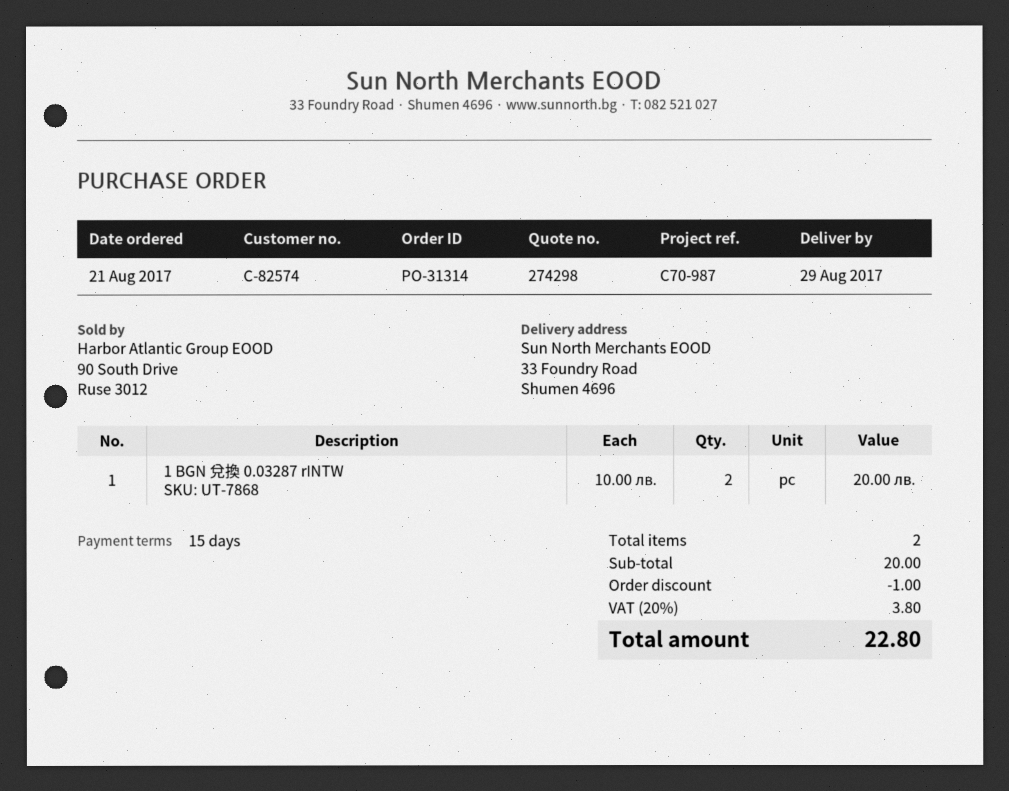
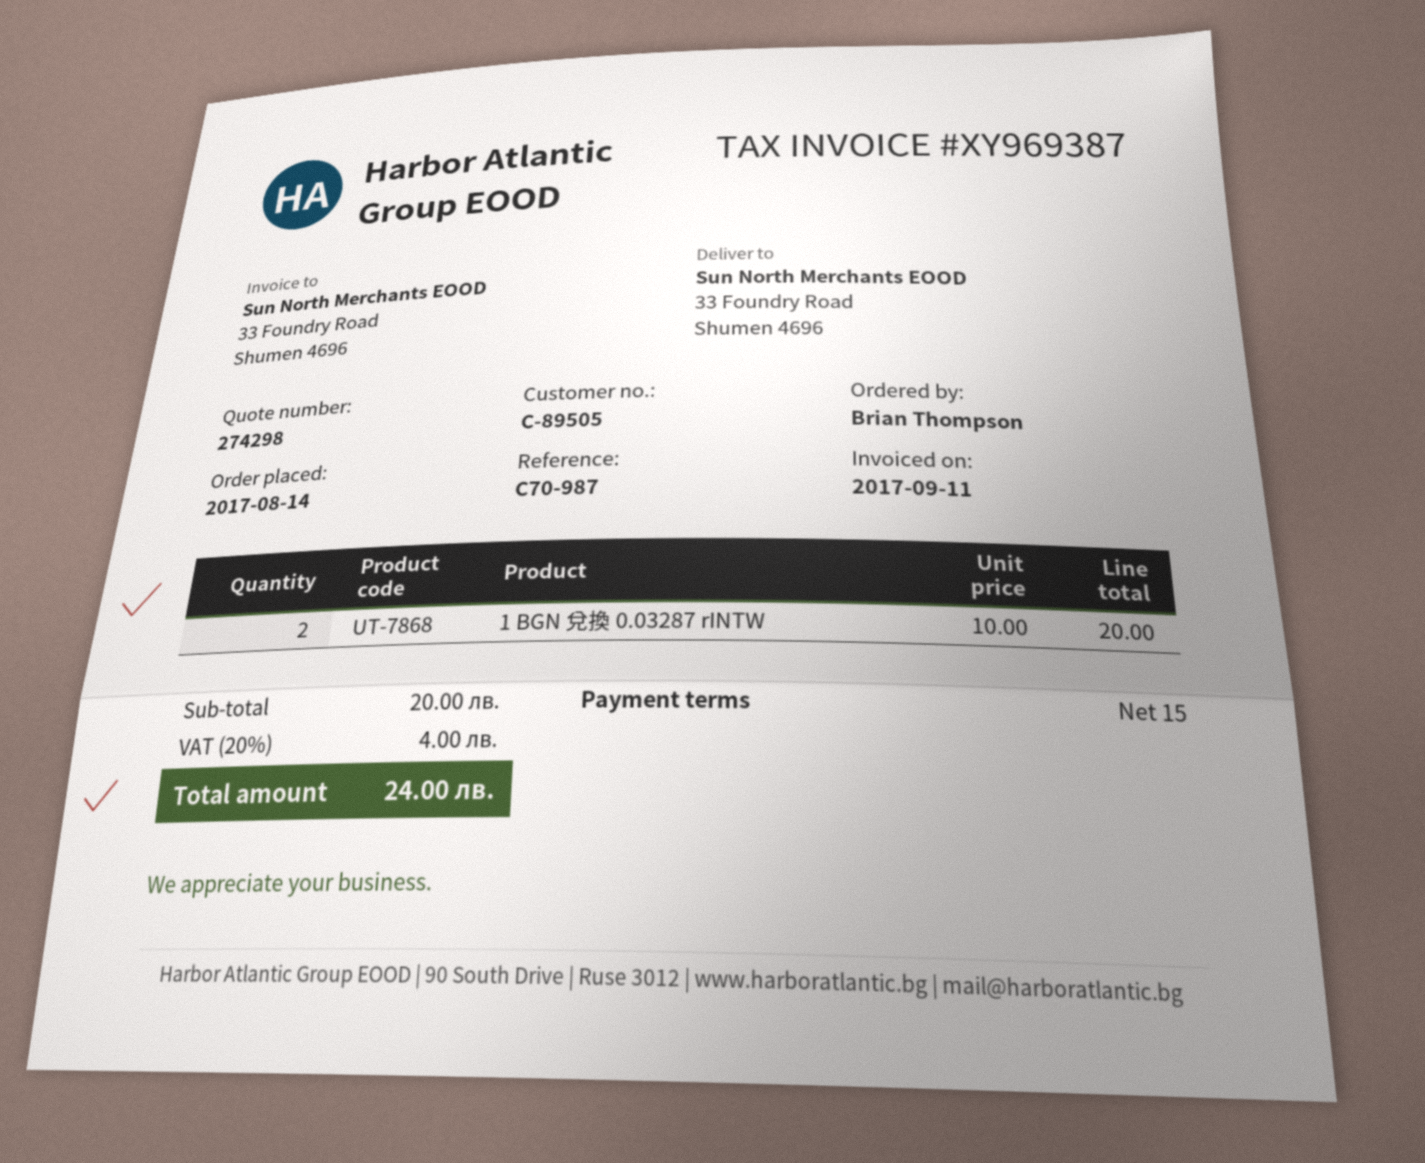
order date: 2017-08-21 -> 2017-08-14
customer number: C-82574 -> C-89505
discount: 1.00 -> none
tax: 20% = 3.80 -> 20% = 4.00
total: 22.80 -> 24.00

